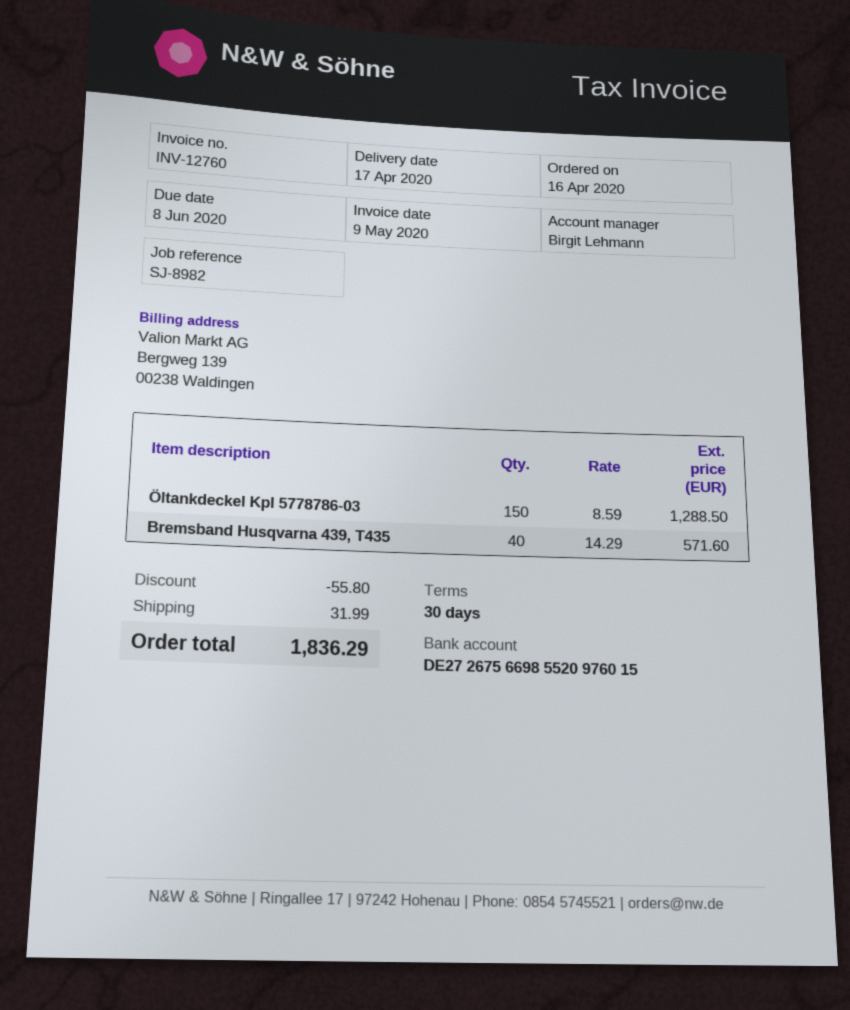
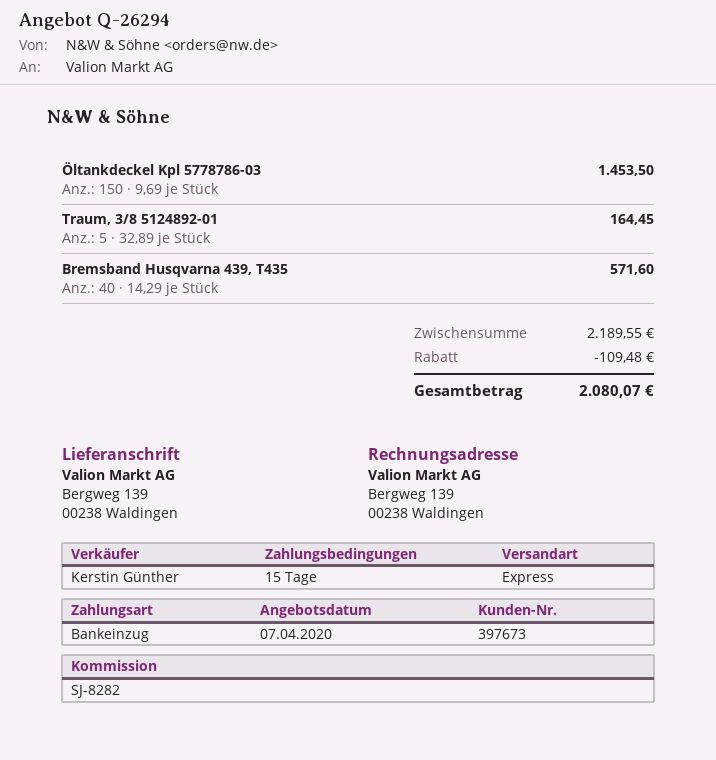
payment terms: 30 days -> 15 days
reference: SJ-8982 -> SJ-8282
sales rep: Birgit Lehmann -> Kerstin Günther
Öltankdeckel Kpl 5778786-03: 150 x 8.59 = 1288.50 -> 150 x 9.69 = 1453.50
Traum, 3/8 5124892-01: none -> 5 x 32.89 = 164.45
discount: 55.80 -> 109.48
shipping: 31.99 -> none
total: 1836.29 -> 2080.07

